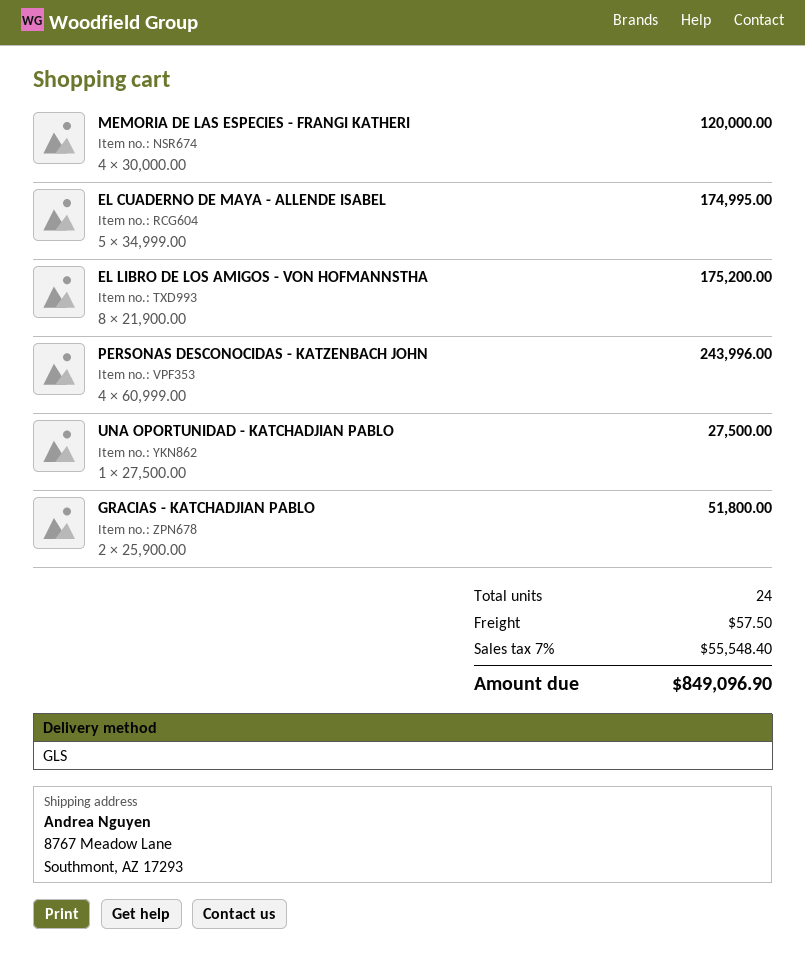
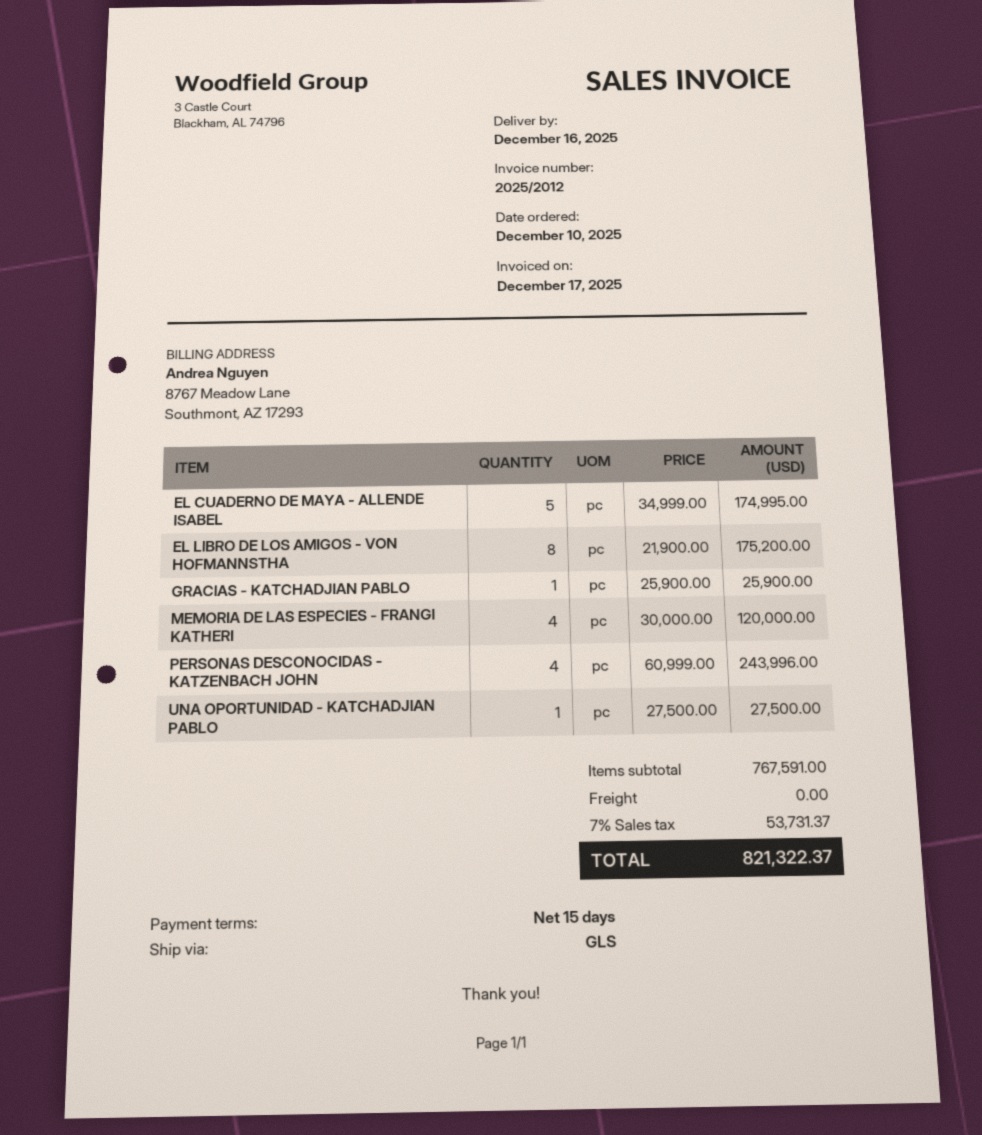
GRACIAS - KATCHADJIAN PABLO: 2 x 25900.00 = 51800.00 -> 1 x 25900.00 = 25900.00
shipping: 57.50 -> 0.00
tax: 7% = 55548.40 -> 7% = 53731.37
total: 849096.90 -> 821322.37

